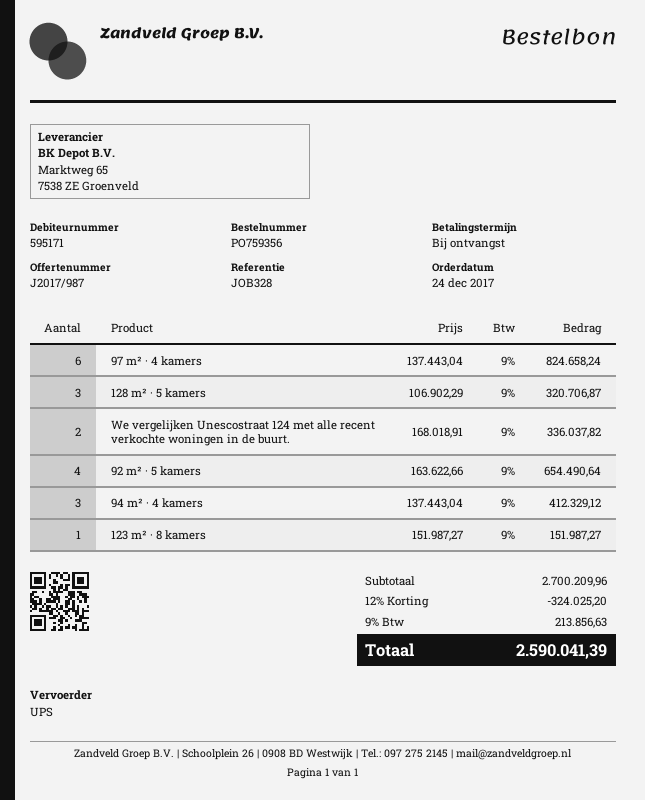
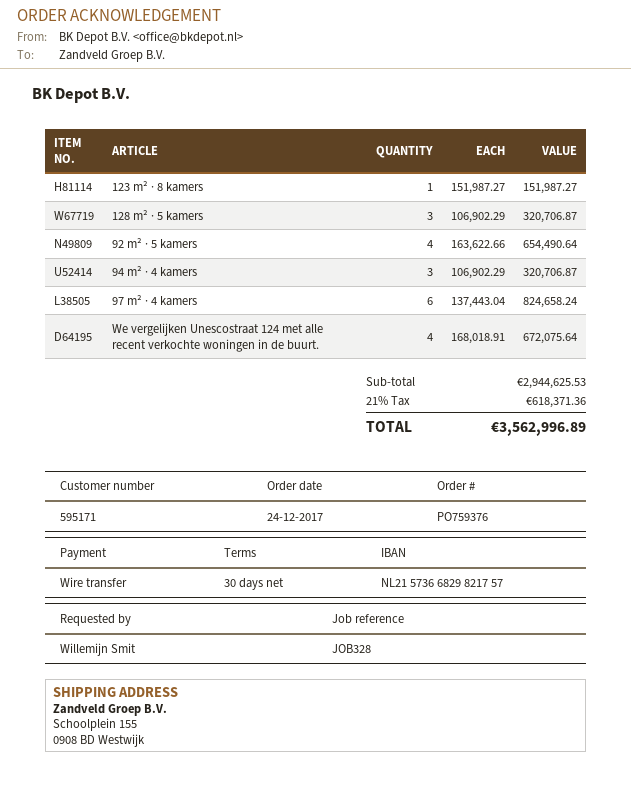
order number: PO759356 -> PO759376
payment terms: on receipt -> 30 days
We vergelijken Unescostraat 124 met alle recent verkochte woningen in de buurt.: 2 x 168018.91 = 336037.82 -> 4 x 168018.91 = 672075.64
94 m² · 4 kamers: 3 x 137443.04 = 412329.12 -> 3 x 106902.29 = 320706.87
subtotal: 2700209.96 -> 2944625.53
discount: 12% = 324025.20 -> none
tax: 9% = 213856.63 -> 21% = 618371.36
total: 2590041.39 -> 3562996.89

